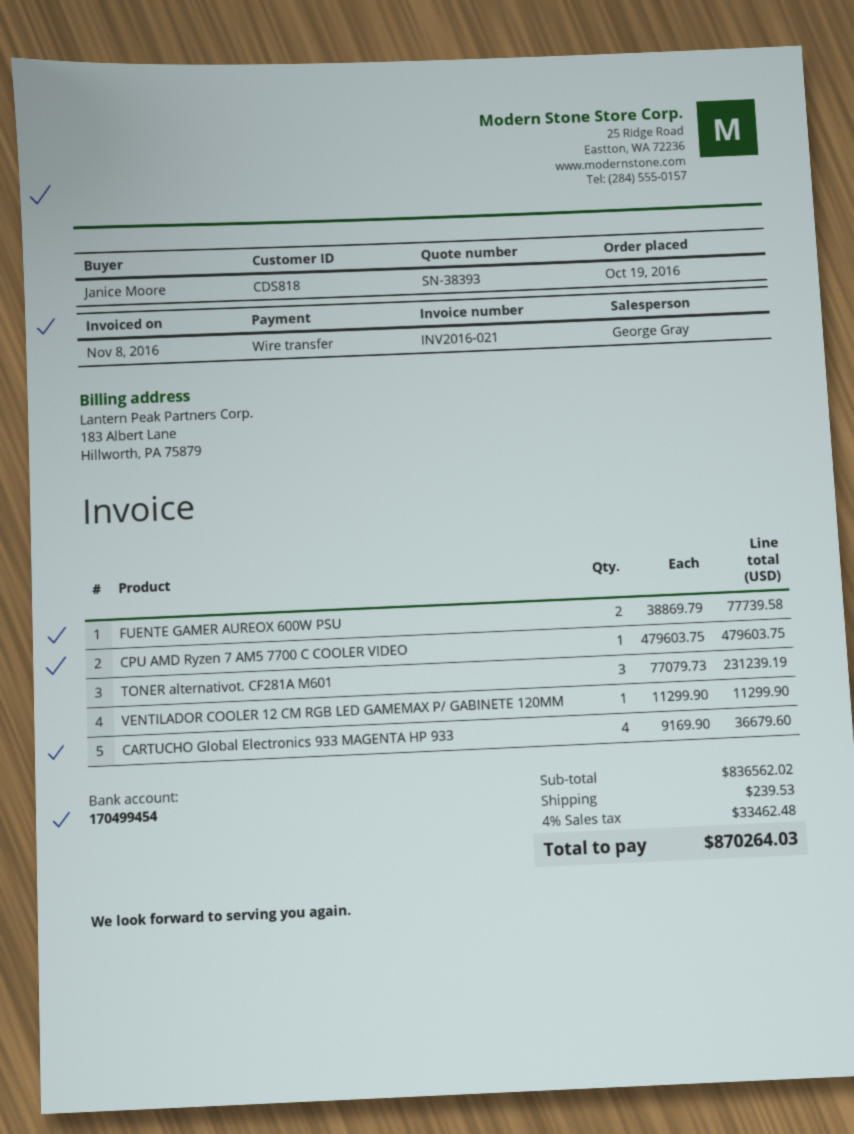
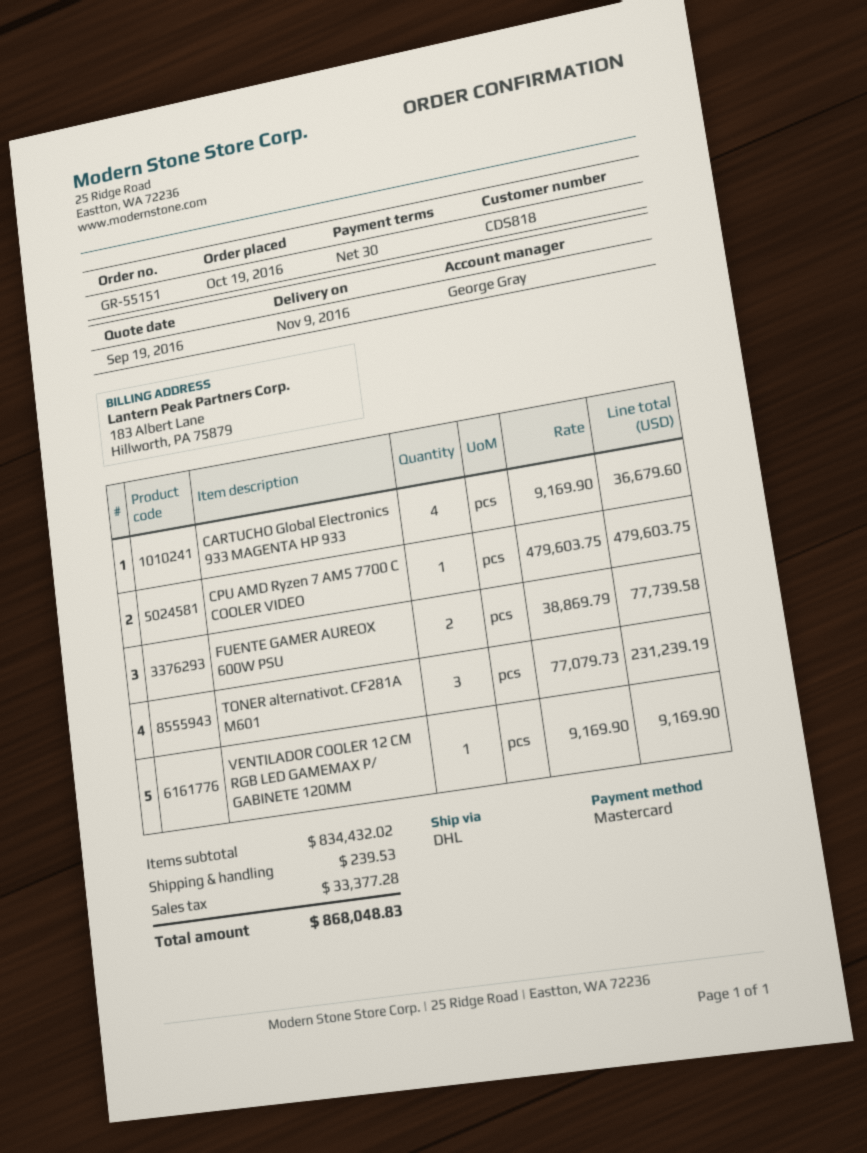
payment method: bank transfer -> Mastercard
VENTILADOR COOLER 12 CM RGB LED GAMEMAX P/ GABINETE 120MM: 1 x 11299.90 = 11299.90 -> 1 x 9169.90 = 9169.90
subtotal: 836562.02 -> 834432.02
tax: 33462.48 -> 33377.28
total: 870264.03 -> 868048.83

